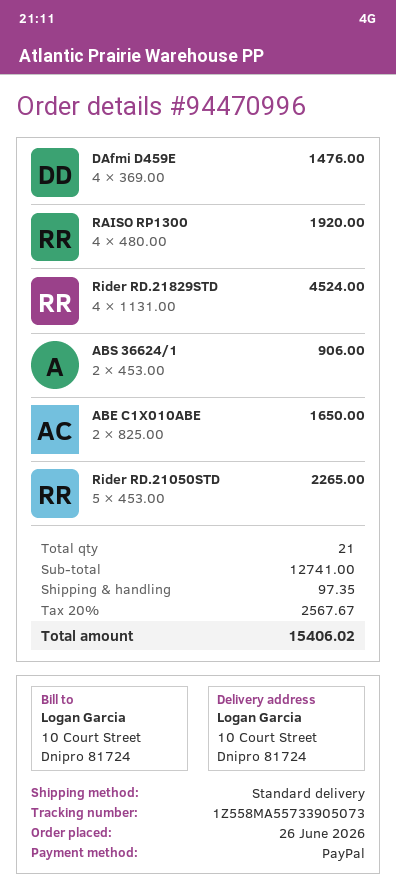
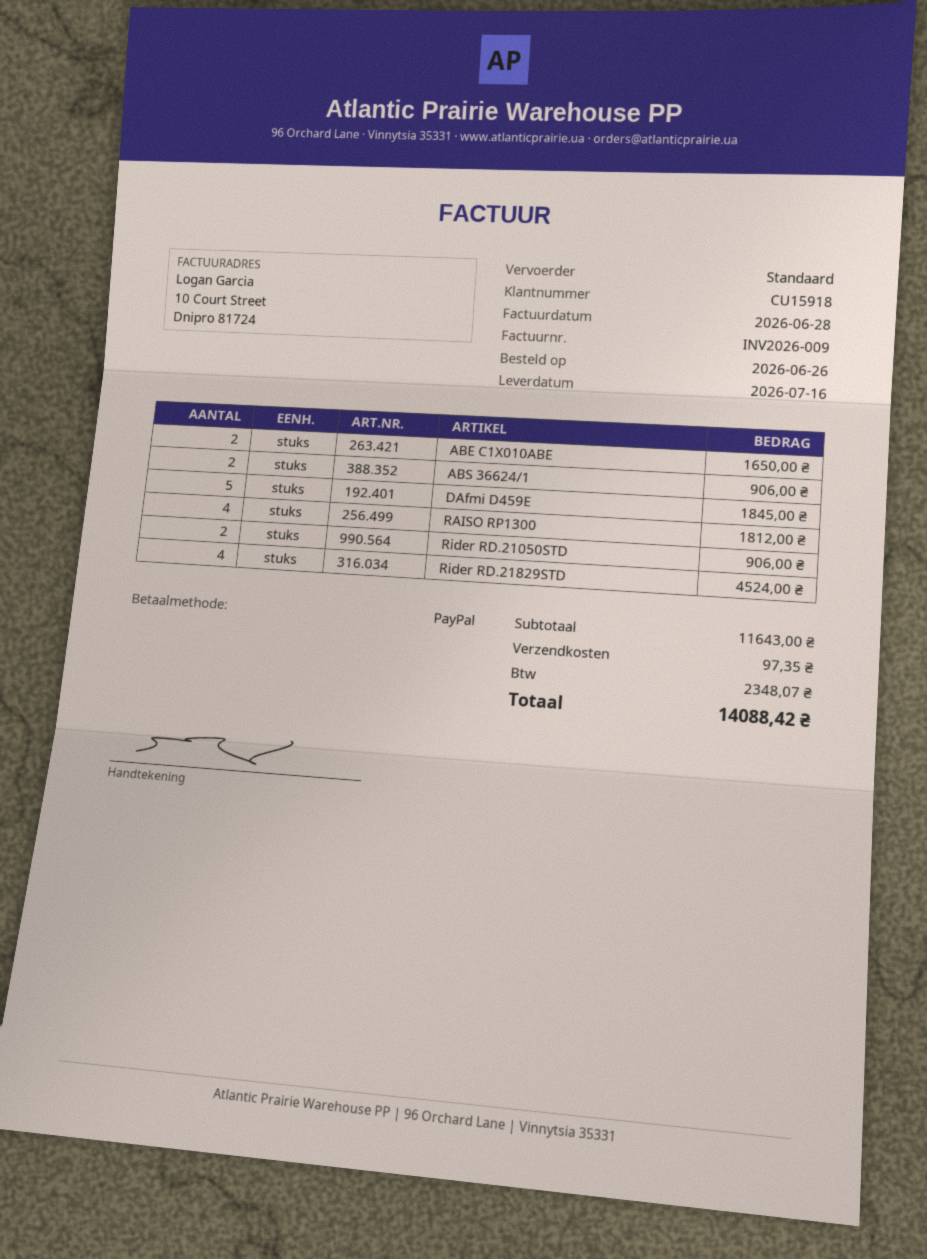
DAfmi D459E: 4 for 1476.00 -> 5 for 1845.00
RAISO RP1300: 4 for 1920.00 -> 4 for 1812.00
Rider RD.21050STD: 5 for 2265.00 -> 2 for 906.00
subtotal: 12741.00 -> 11643.00
tax: 2567.67 -> 2348.07
total: 15406.02 -> 14088.42

